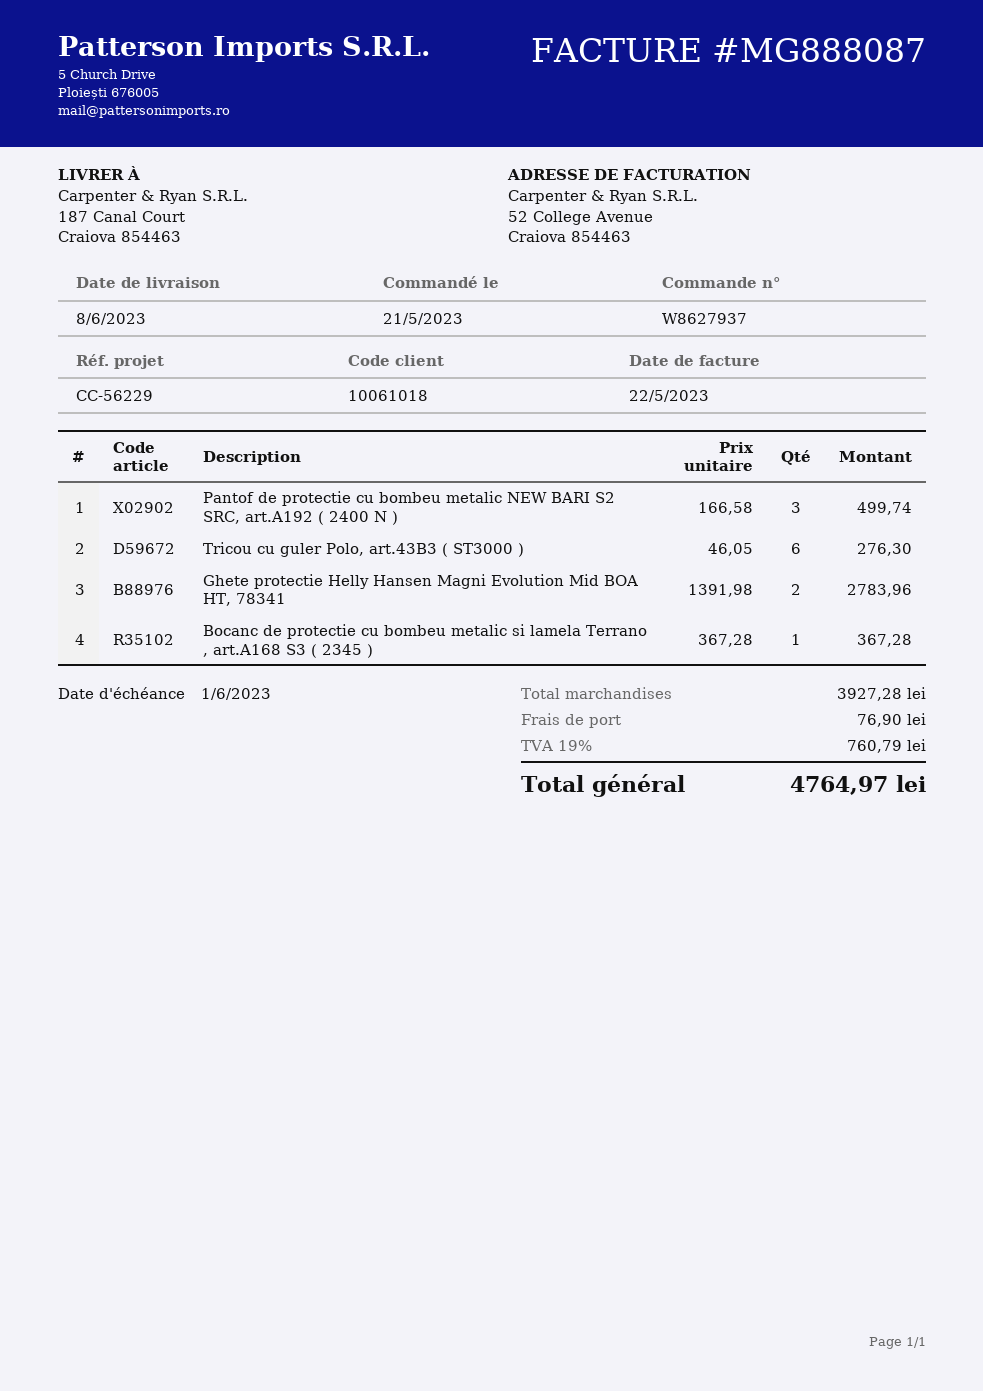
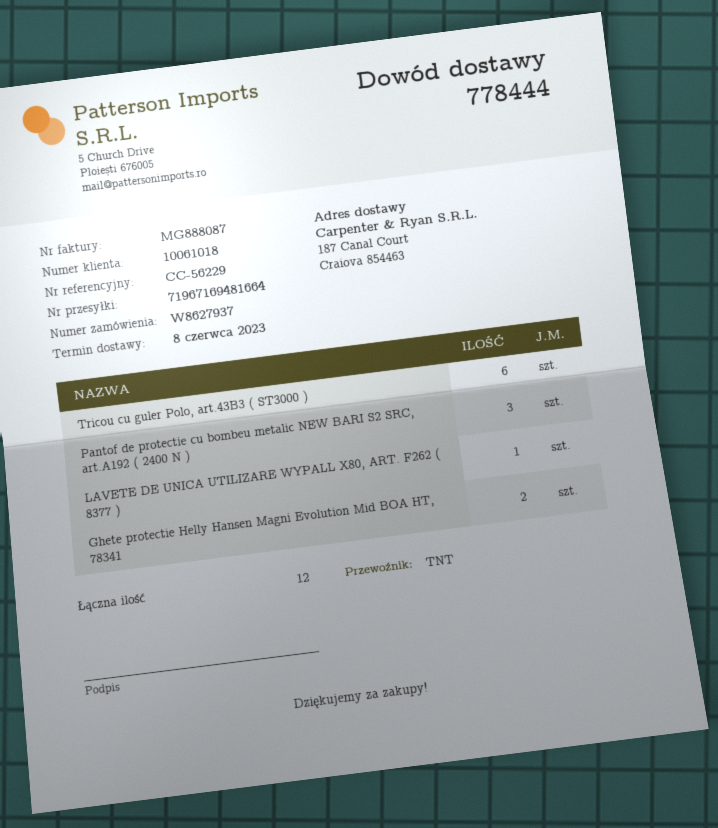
Bocanc de protectie cu bombeu metalic si lamela Terrano , art.A168 S3 ( 2345 ): 1 -> none
LAVETE DE UNICA UTILIZARE WYPALL X80, ART. F262 ( 8377 ): none -> 1

